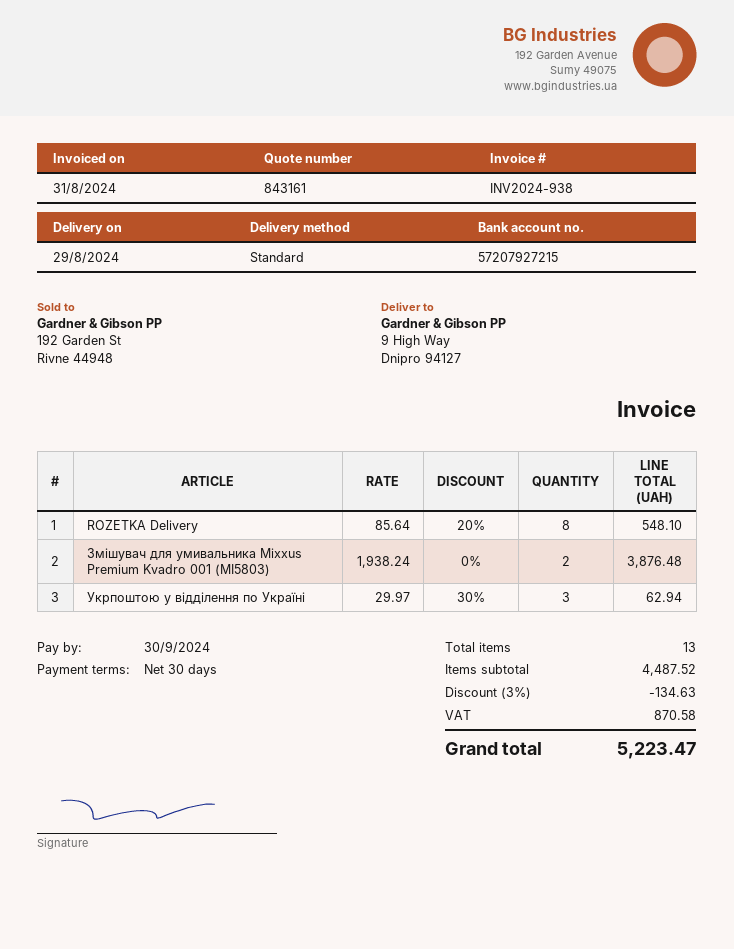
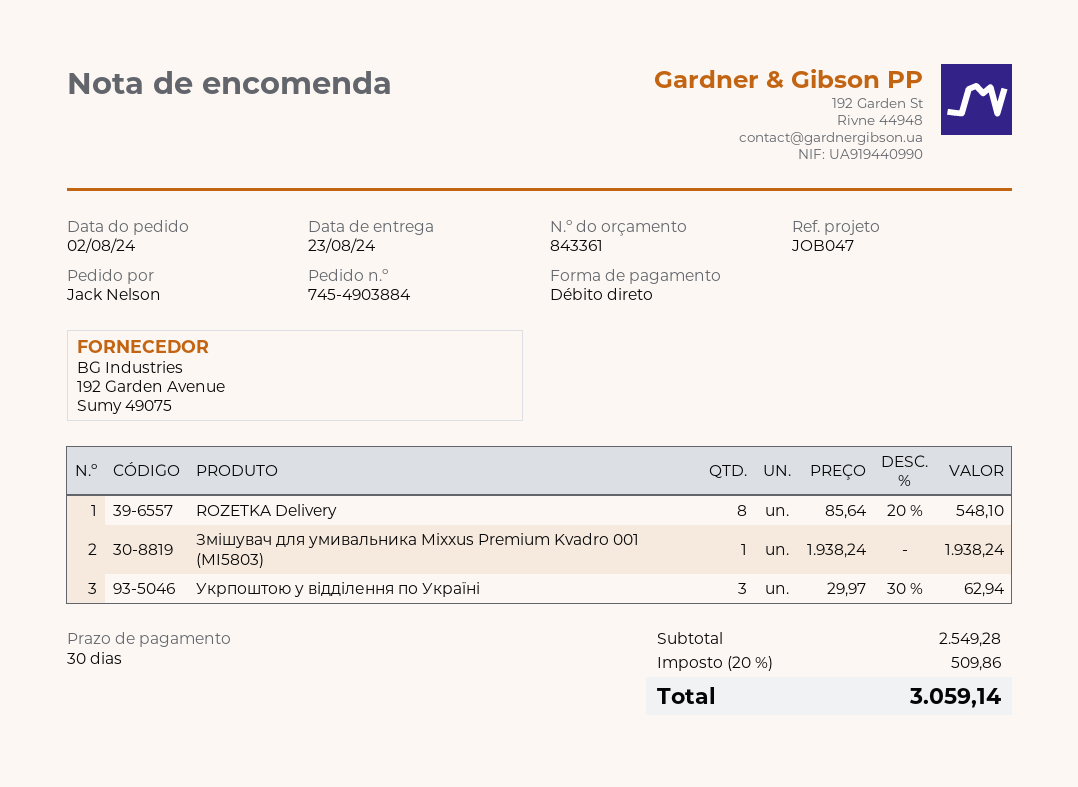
quote number: 843161 -> 843361
delivery date: 2024-08-29 -> 2024-08-23
Змішувач для умивальника Mixxus Premium Kvadro 001 (MI5803): 2 x 1938.24 = 3876.48 -> 1 x 1938.24 = 1938.24
subtotal: 4487.52 -> 2549.28
discount: 3% = 134.63 -> none
tax: 870.58 -> 509.86
total: 5223.47 -> 3059.14

